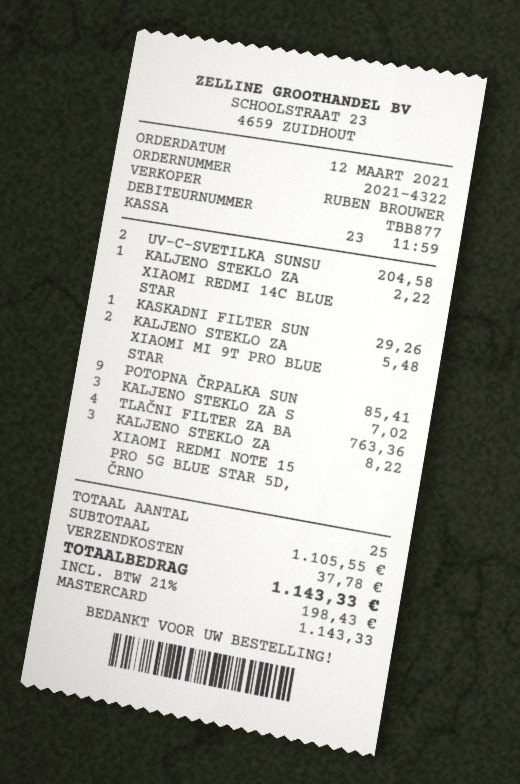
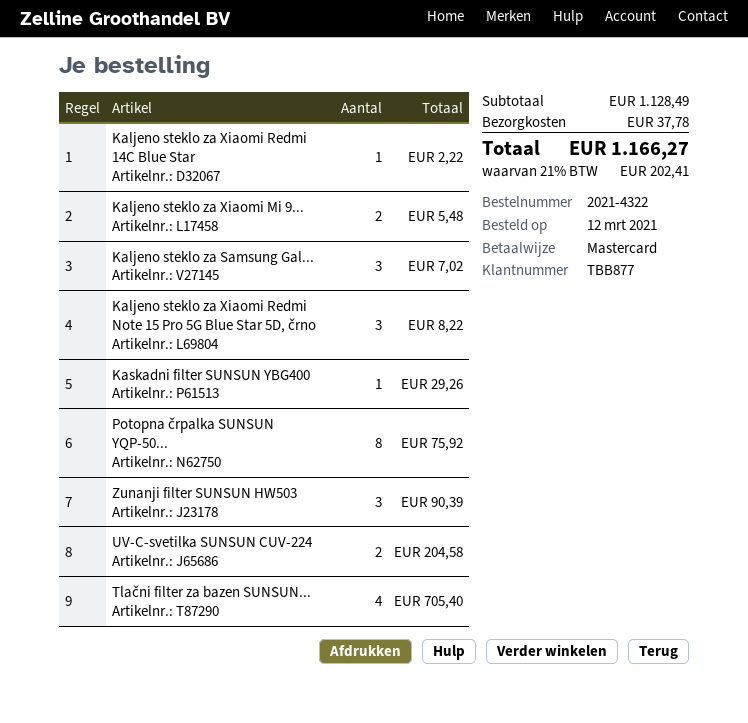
POTOPNA ČRPALKA SUN: 9 for 85.41 -> 8 for 75.92
TLAČNI FILTER ZA BA: 4 for 763.36 -> 4 for 705.40
Zunanji filter SUNSUN HW503: none -> 3 for 90.39
subtotal: 1105.55 -> 1128.49
tax: 21% = 198.43 -> 21% = 202.41
total: 1143.33 -> 1166.27

